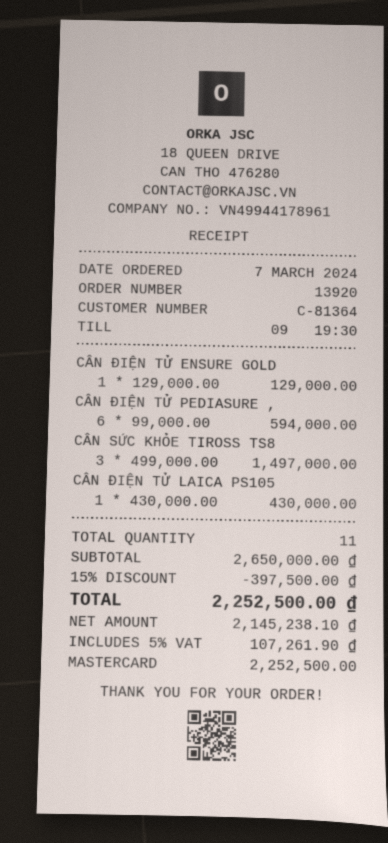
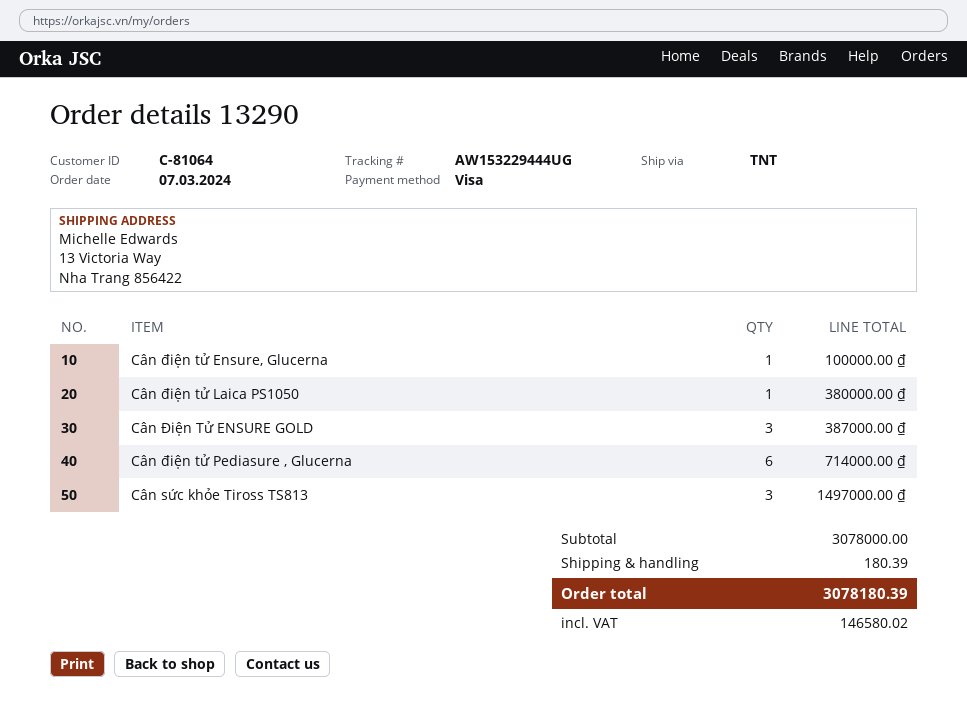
order number: 13920 -> 13290
customer number: C-81364 -> C-81064
payment method: Mastercard -> Visa
CÂN ĐIỆN TỬ ENSURE GOLD: 1 for 129000.00 -> 3 for 387000.00
CÂN ĐIỆN TỬ PEDIASURE ,: 6 for 594000.00 -> 6 for 714000.00
CÂN ĐIỆN TỬ LAICA PS105: 1 for 430000.00 -> 1 for 380000.00
Cân điện tử Ensure, Glucerna: none -> 1 for 100000.00
subtotal: 2650000.00 -> 3078000.00
discount: 15% = 397500.00 -> none
shipping: none -> 180.39
tax: 107261.90 -> 146580.02
total: 2252500.00 -> 3078180.39

